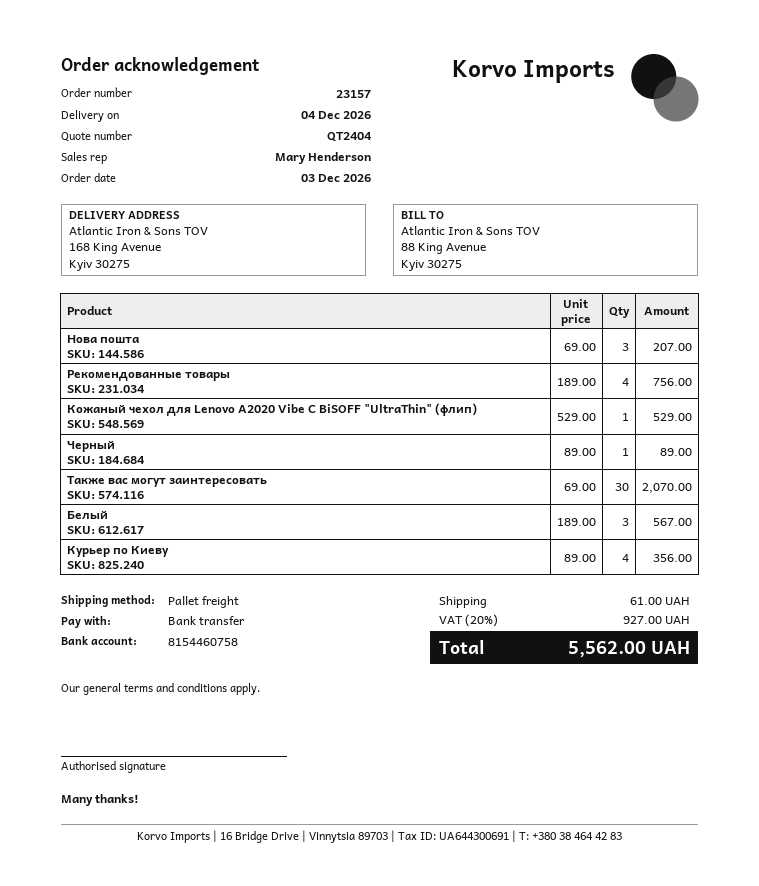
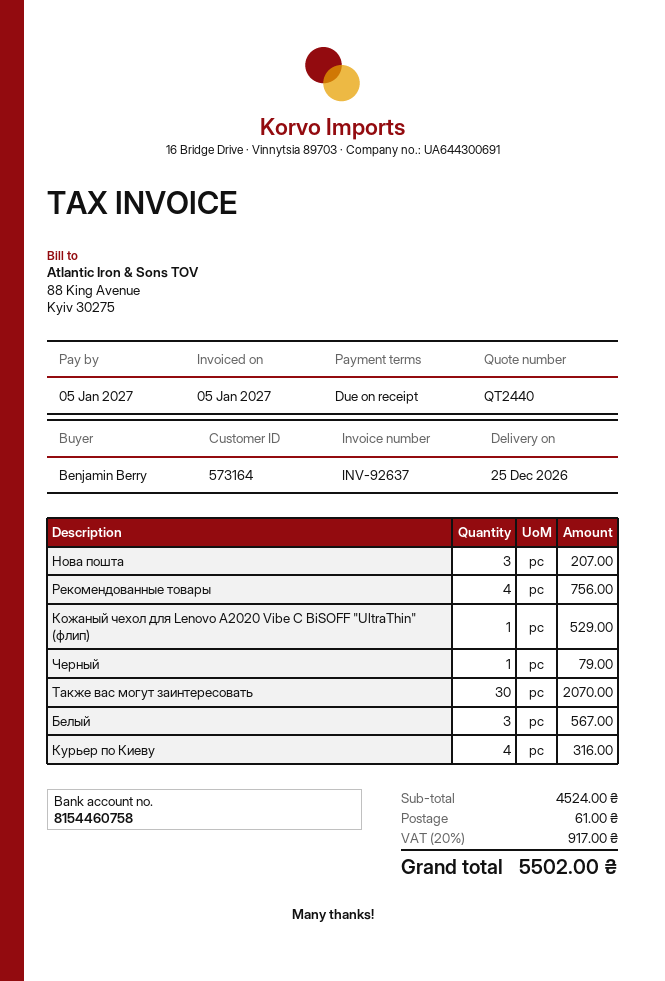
quote number: QT2404 -> QT2440
delivery date: 2026-12-04 -> 2026-12-25
Черный: 1 for 89.00 -> 1 for 79.00
Курьер по Киеву: 4 for 356.00 -> 4 for 316.00
tax: 20% = 927.00 -> 20% = 917.00
total: 5562.00 -> 5502.00

